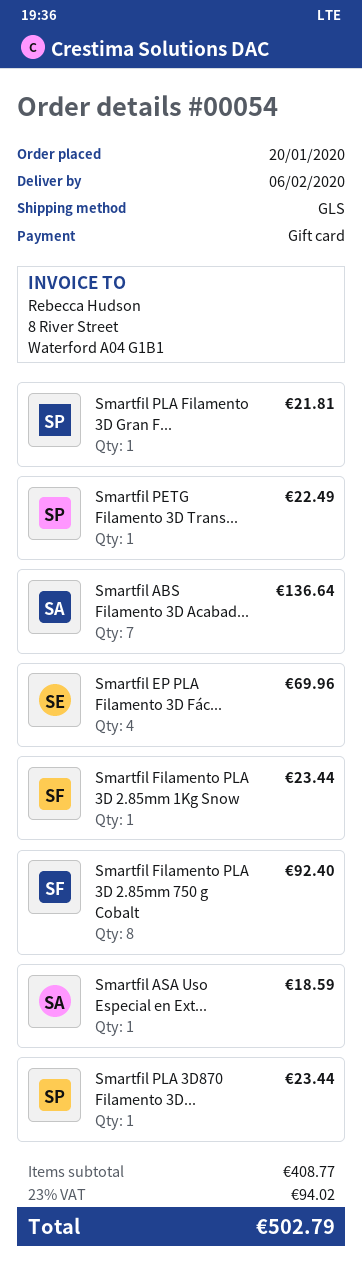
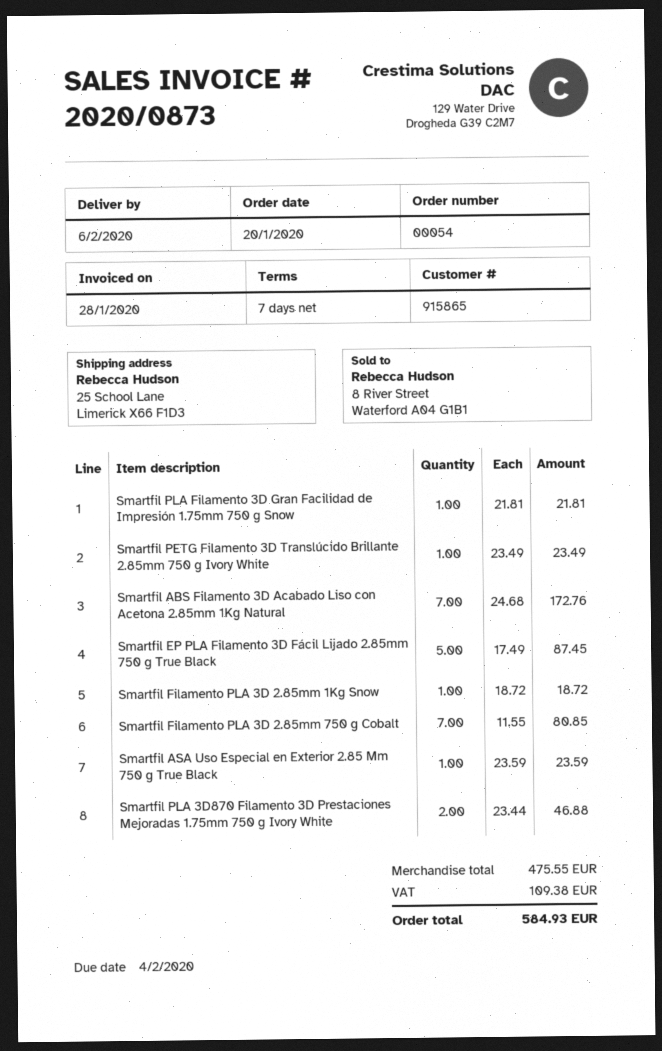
Smartfil PETG Filamento 3D Trans...: 1 for 22.49 -> 1 for 23.49
Smartfil ABS Filamento 3D Acabad...: 7 for 136.64 -> 7 for 172.76
Smartfil EP PLA Filamento 3D Fác...: 4 for 69.96 -> 5 for 87.45
Smartfil Filamento PLA 3D 2.85mm 1Kg Snow: 1 for 23.44 -> 1 for 18.72
Smartfil Filamento PLA 3D 2.85mm 750 g Cobalt: 8 for 92.40 -> 7 for 80.85
Smartfil ASA Uso Especial en Ext...: 1 for 18.59 -> 1 for 23.59
Smartfil PLA 3D870 Filamento 3D...: 1 for 23.44 -> 2 for 46.88
subtotal: 408.77 -> 475.55
tax: 94.02 -> 109.38
total: 502.79 -> 584.93

